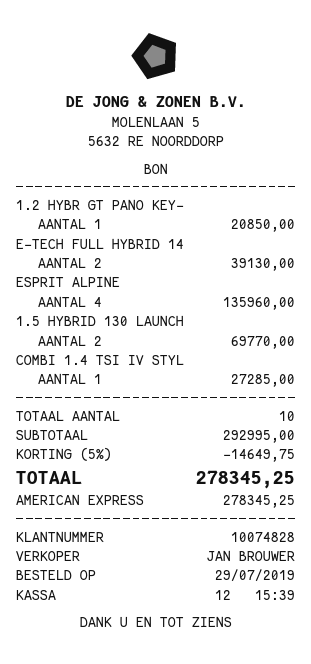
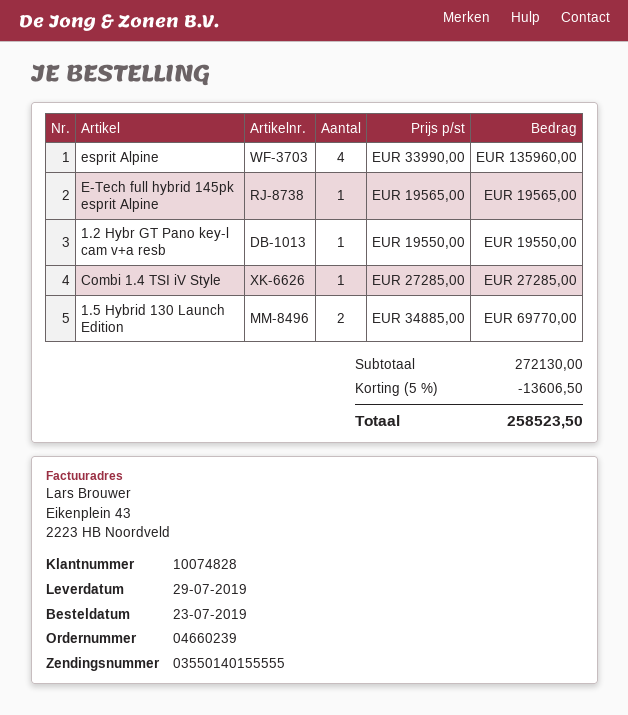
order date: 2019-07-29 -> 2019-07-23
1.2 HYBR GT PANO KEY-: 1 for 20850.00 -> 1 for 19550.00
E-TECH FULL HYBRID 14: 2 for 39130.00 -> 1 for 19565.00
subtotal: 292995.00 -> 272130.00
discount: 5% = 14649.75 -> 5% = 13606.50
total: 278345.25 -> 258523.50

